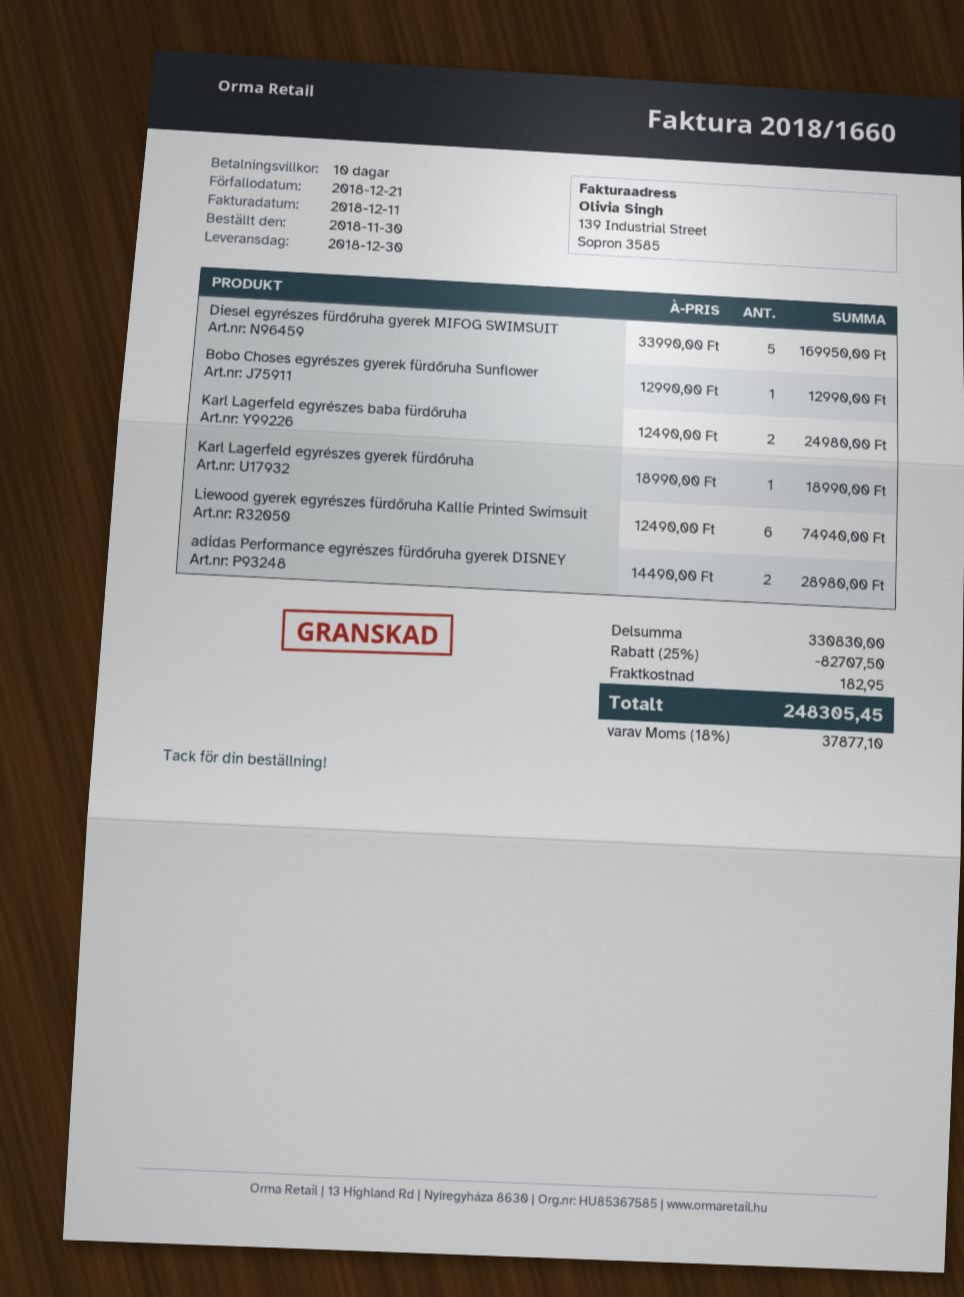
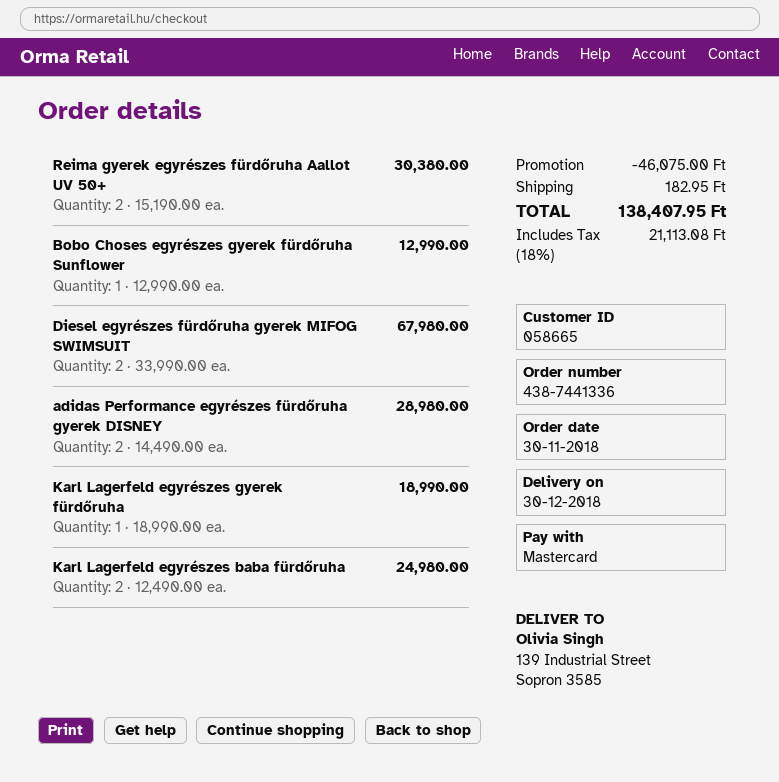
Diesel egyrészes fürdőruha gyerek MIFOG SWIMSUIT: 5 x 33990.00 = 169950.00 -> 2 x 33990.00 = 67980.00
Liewood gyerek egyrészes fürdőruha Kallie Printed Swimsuit: 6 x 12490.00 = 74940.00 -> none
Reima gyerek egyrészes fürdőruha Aallot UV 50+: none -> 2 x 15190.00 = 30380.00
discount: 82707.50 -> 46075.00
tax: 18% = 37877.10 -> 18% = 21113.08
total: 248305.45 -> 138407.95

